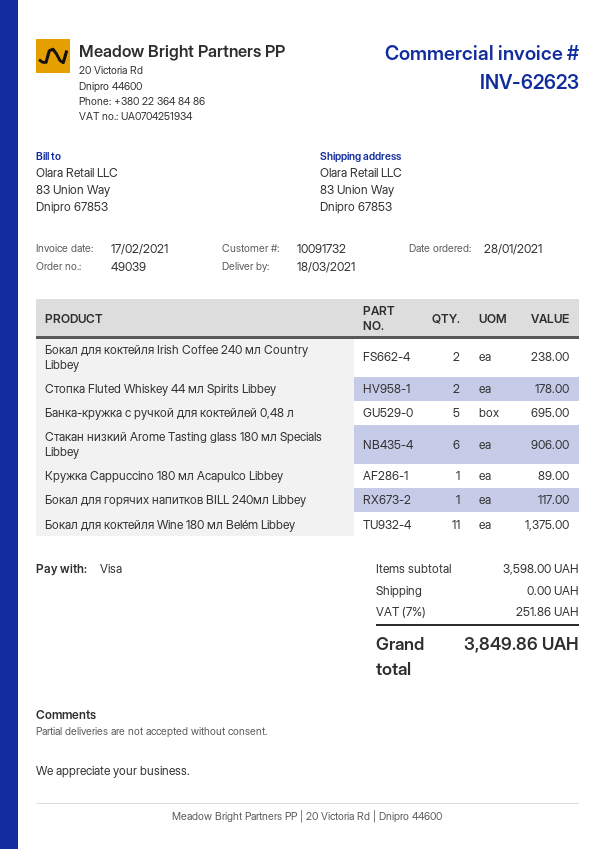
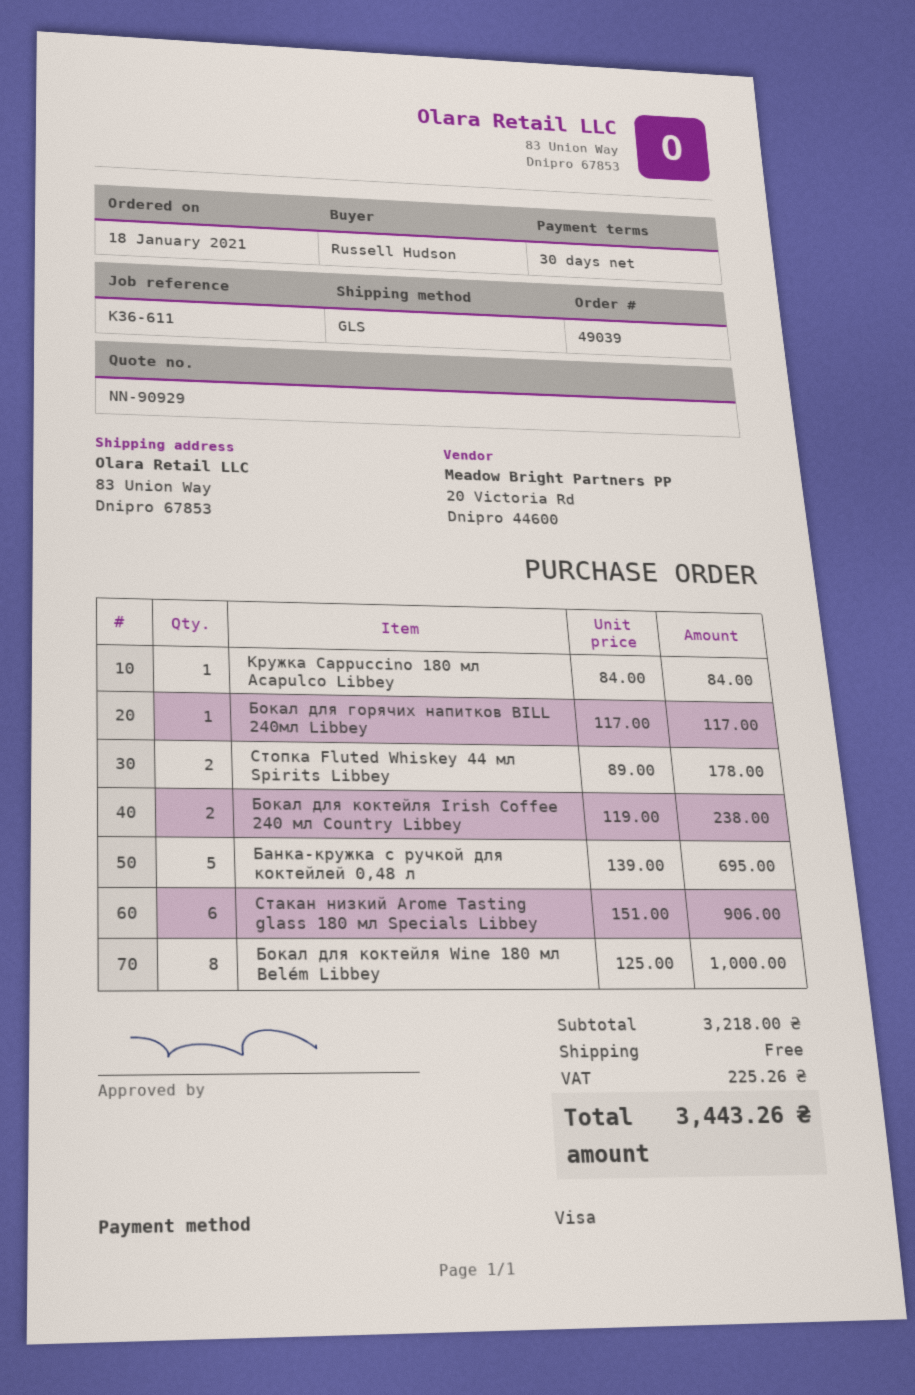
order date: 2021-01-28 -> 2021-01-18
Кружка Cappuccino 180 мл Acapulco Libbey: 1 for 89.00 -> 1 for 84.00
Бокал для коктейля Wine 180 мл Belém Libbey: 11 for 1375.00 -> 8 for 1000.00
subtotal: 3598.00 -> 3218.00
tax: 251.86 -> 225.26
total: 3849.86 -> 3443.26

